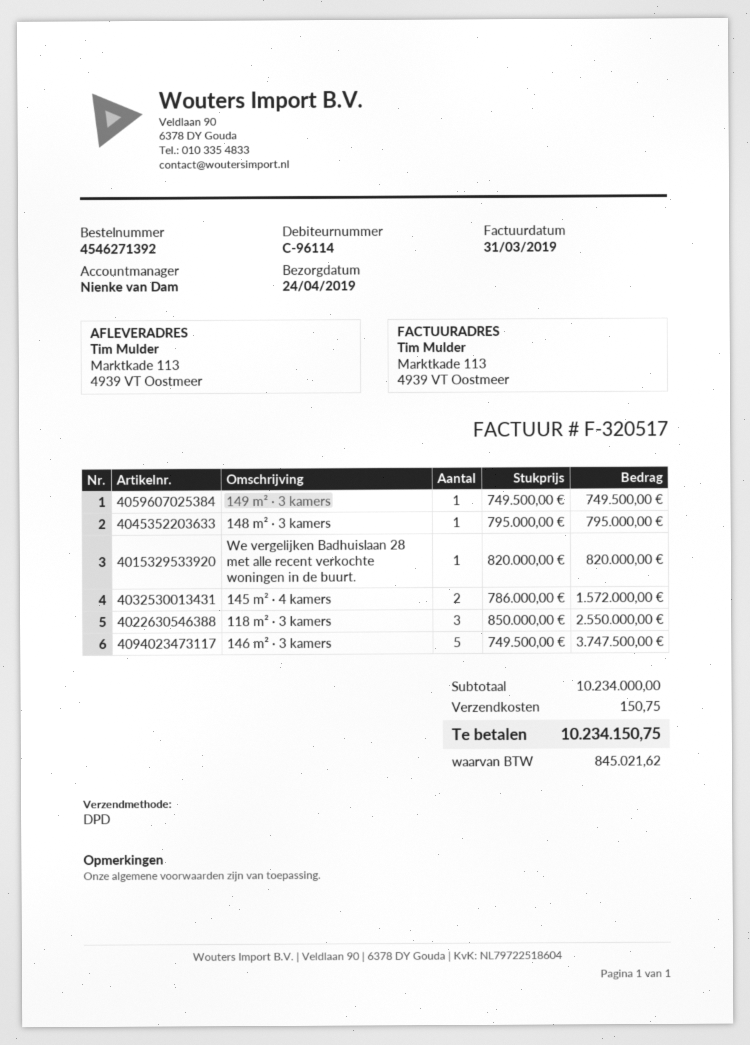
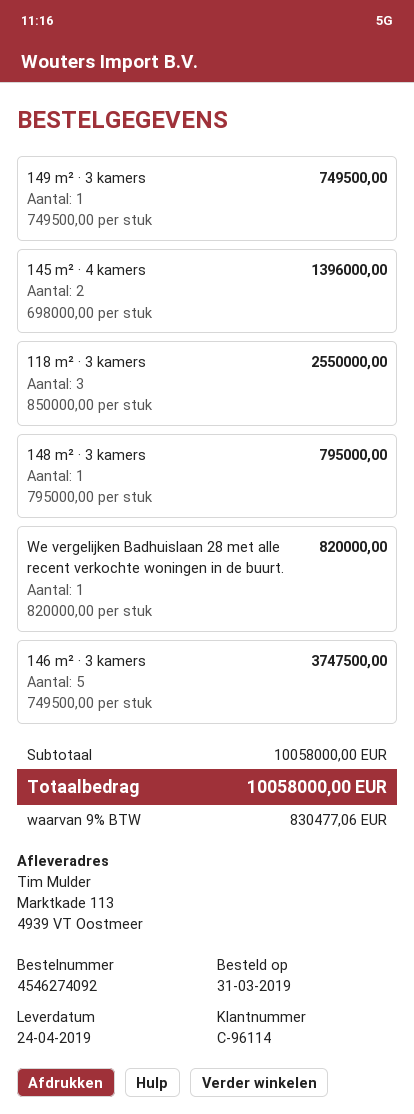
order number: 4546271392 -> 4546274092
145 m² · 4 kamers: 2 x 786000.00 = 1572000.00 -> 2 x 698000.00 = 1396000.00
subtotal: 10234000.00 -> 10058000.00
shipping: 150.75 -> none
tax: 845021.62 -> 830477.06
total: 10234150.75 -> 10058000.00

